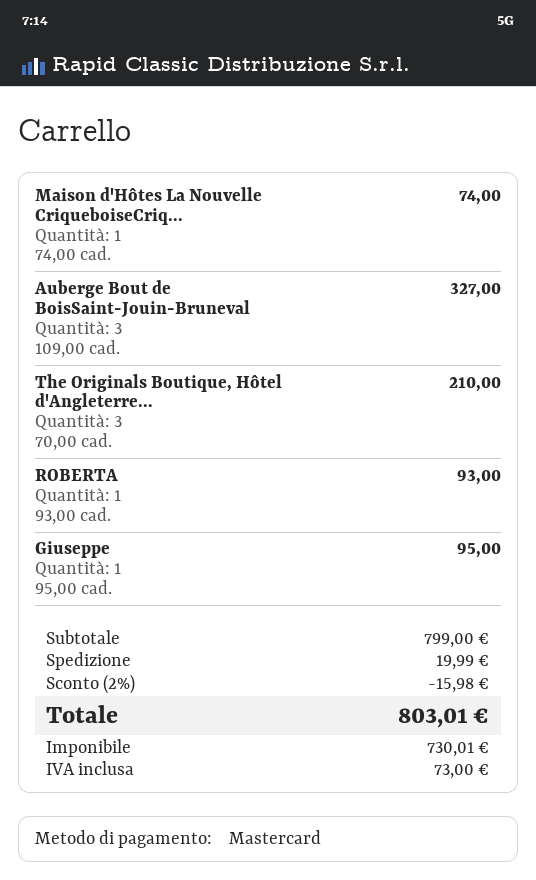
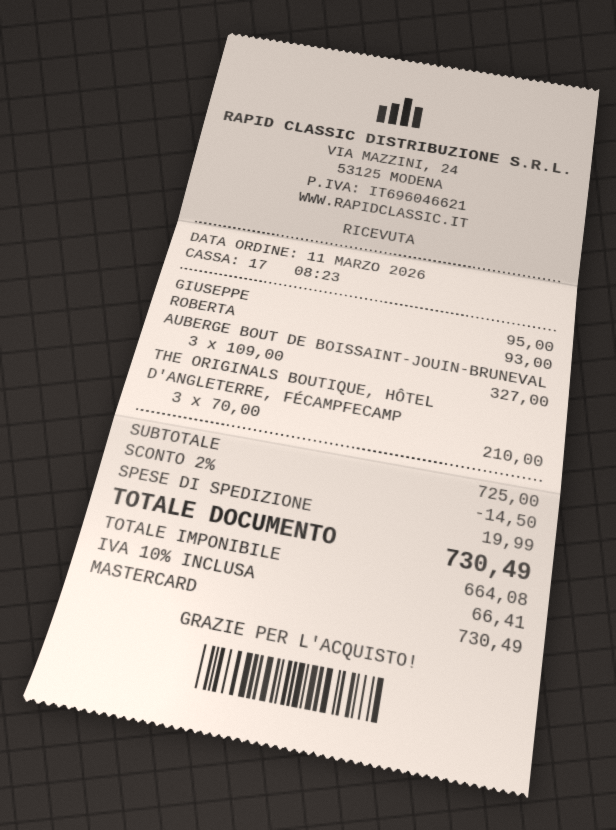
Maison d'Hôtes La Nouvelle CriqueboiseCriq...: 1 x 74.00 = 74.00 -> none
subtotal: 799.00 -> 725.00
discount: 2% = 15.98 -> 2% = 14.50
net: 730.01 -> 664.08
tax: 73.00 -> 66.41
total: 803.01 -> 730.49

